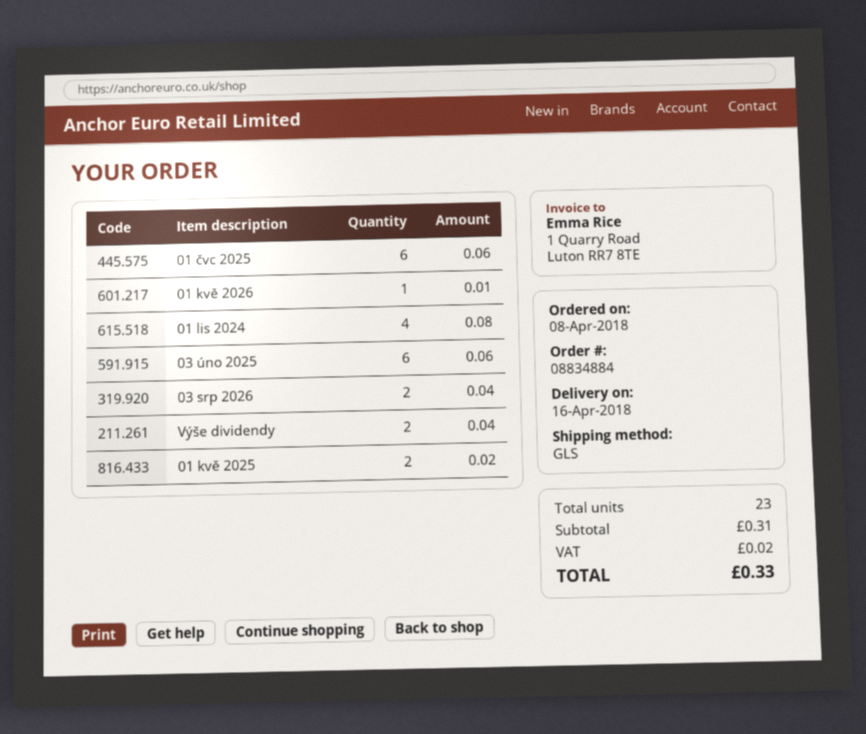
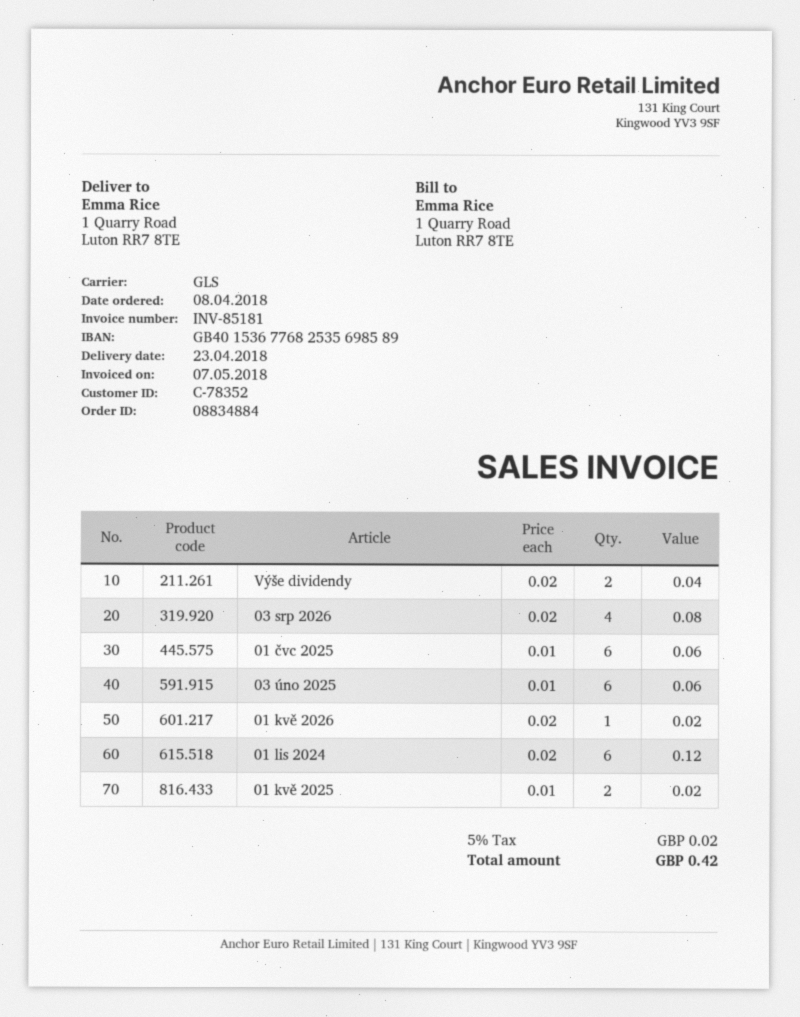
delivery date: 2018-04-16 -> 2018-04-23
01 kvě 2026: 1 for 0.01 -> 1 for 0.02
01 lis 2024: 4 for 0.08 -> 6 for 0.12
03 srp 2026: 2 for 0.04 -> 4 for 0.08
total: 0.33 -> 0.42

